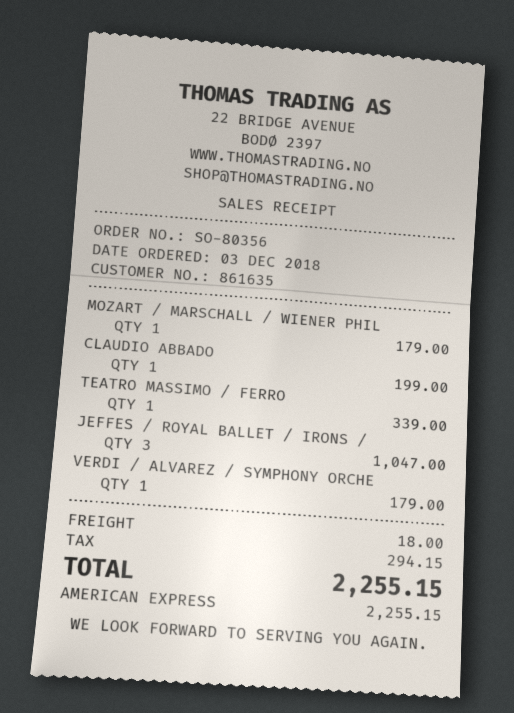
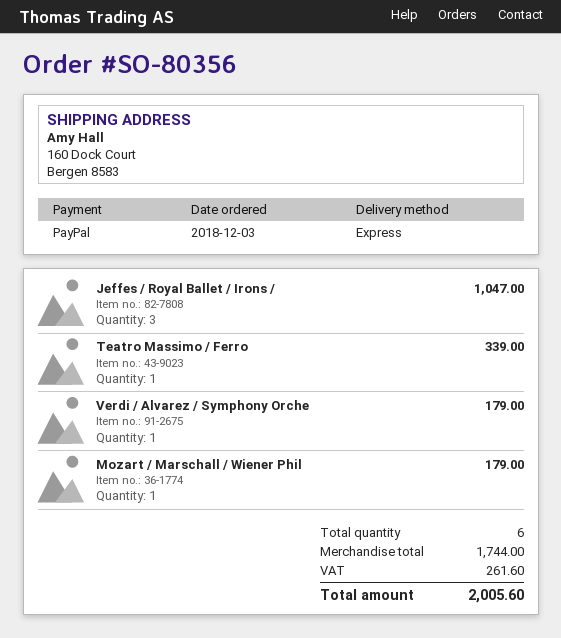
payment method: American Express -> PayPal
CLAUDIO ABBADO: 1 for 199.00 -> none
shipping: 18.00 -> none
tax: 294.15 -> 261.60
total: 2255.15 -> 2005.60

